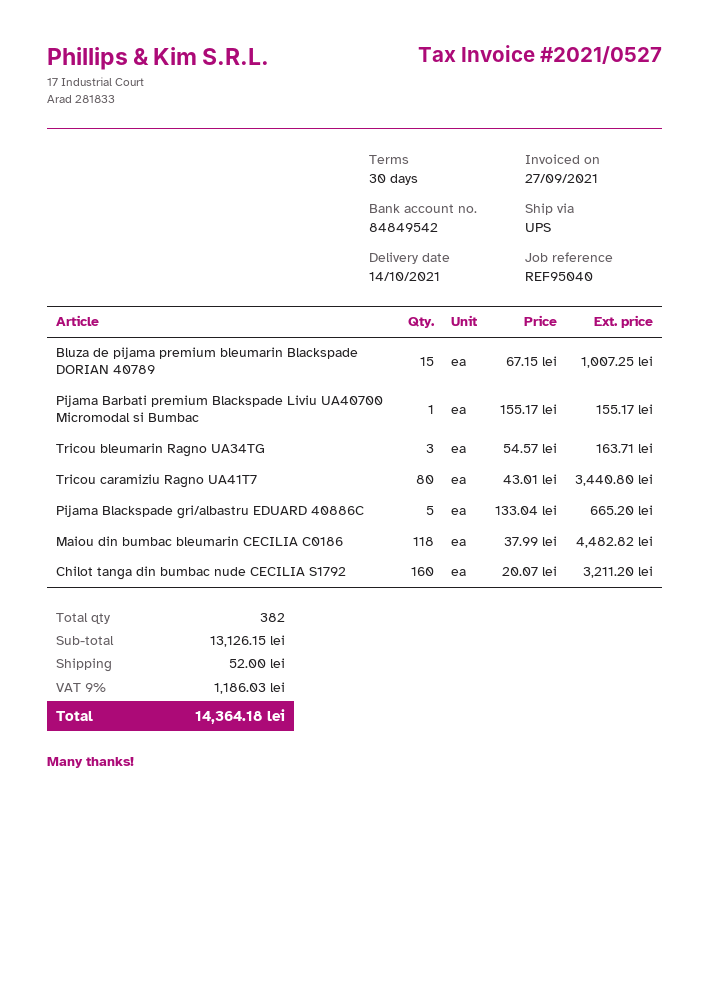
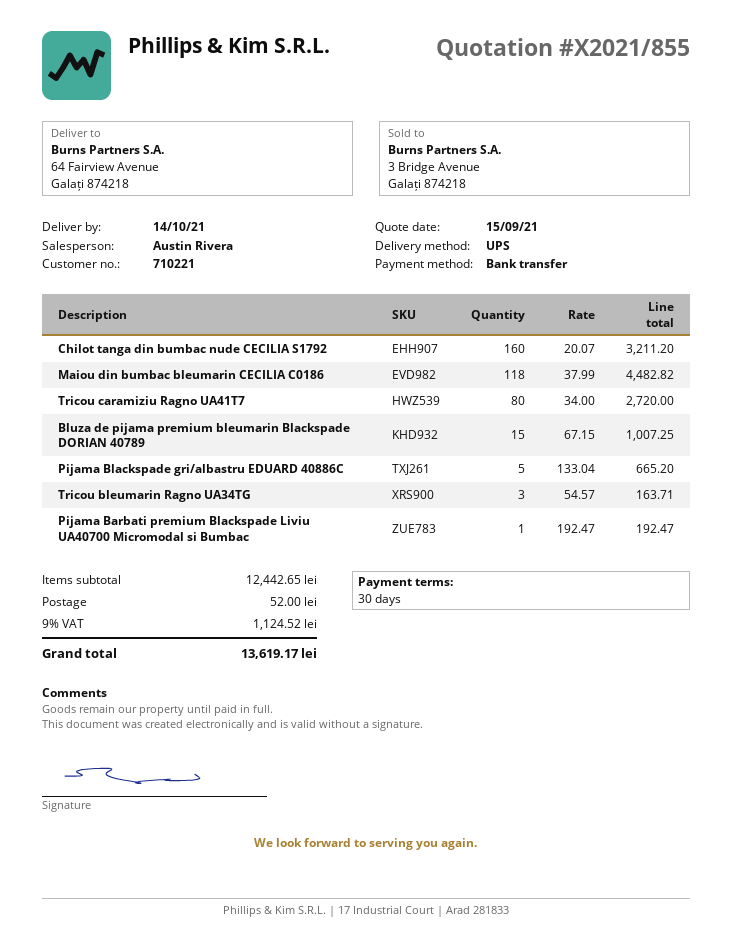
Pijama Barbati premium Blackspade Liviu UA40700 Micromodal si Bumbac: 1 x 155.17 = 155.17 -> 1 x 192.47 = 192.47
Tricou caramiziu Ragno UA41T7: 80 x 43.01 = 3440.80 -> 80 x 34.00 = 2720.00
subtotal: 13126.15 -> 12442.65
tax: 9% = 1186.03 -> 9% = 1124.52
total: 14364.18 -> 13619.17

